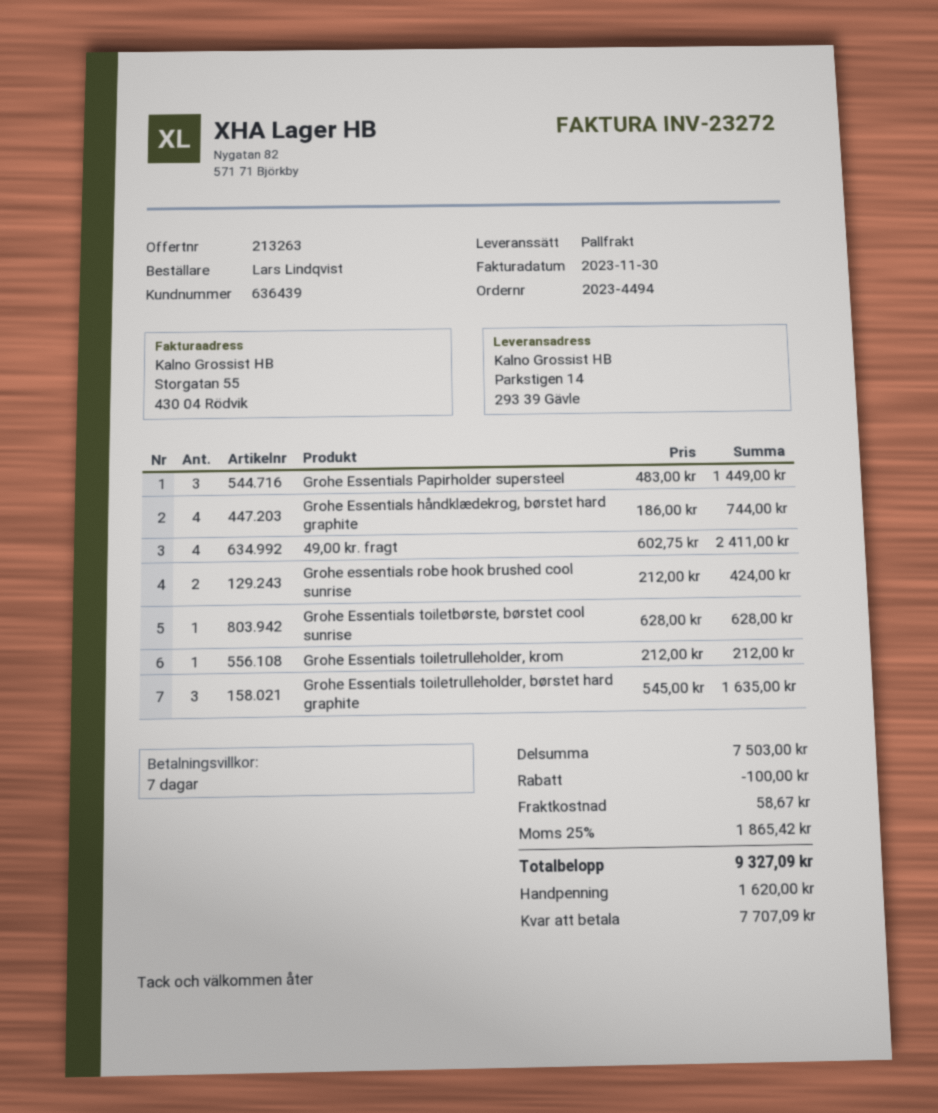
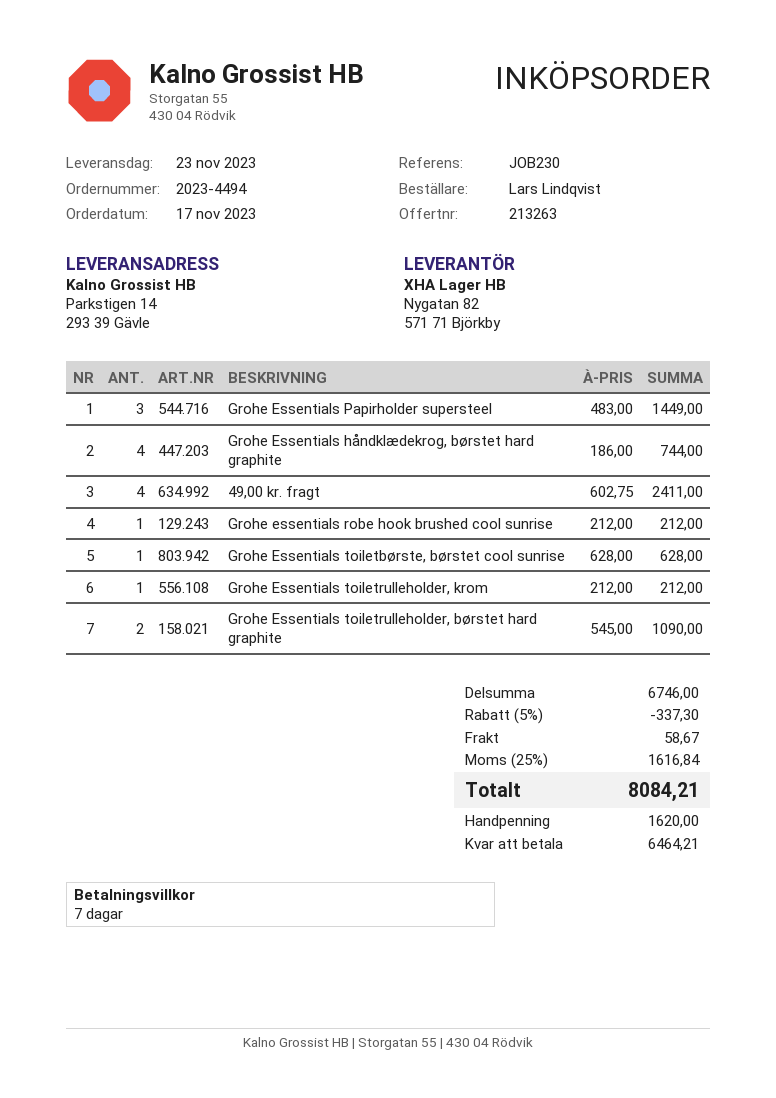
Grohe essentials robe hook brushed cool sunrise: 2 x 212.00 = 424.00 -> 1 x 212.00 = 212.00
Grohe Essentials toiletrulleholder, børstet hard graphite: 3 x 545.00 = 1635.00 -> 2 x 545.00 = 1090.00
subtotal: 7503.00 -> 6746.00
discount: 100.00 -> 337.30
tax: 25% = 1865.42 -> 25% = 1616.84
total: 9327.09 -> 8084.21
balance: 7707.09 -> 6464.21

